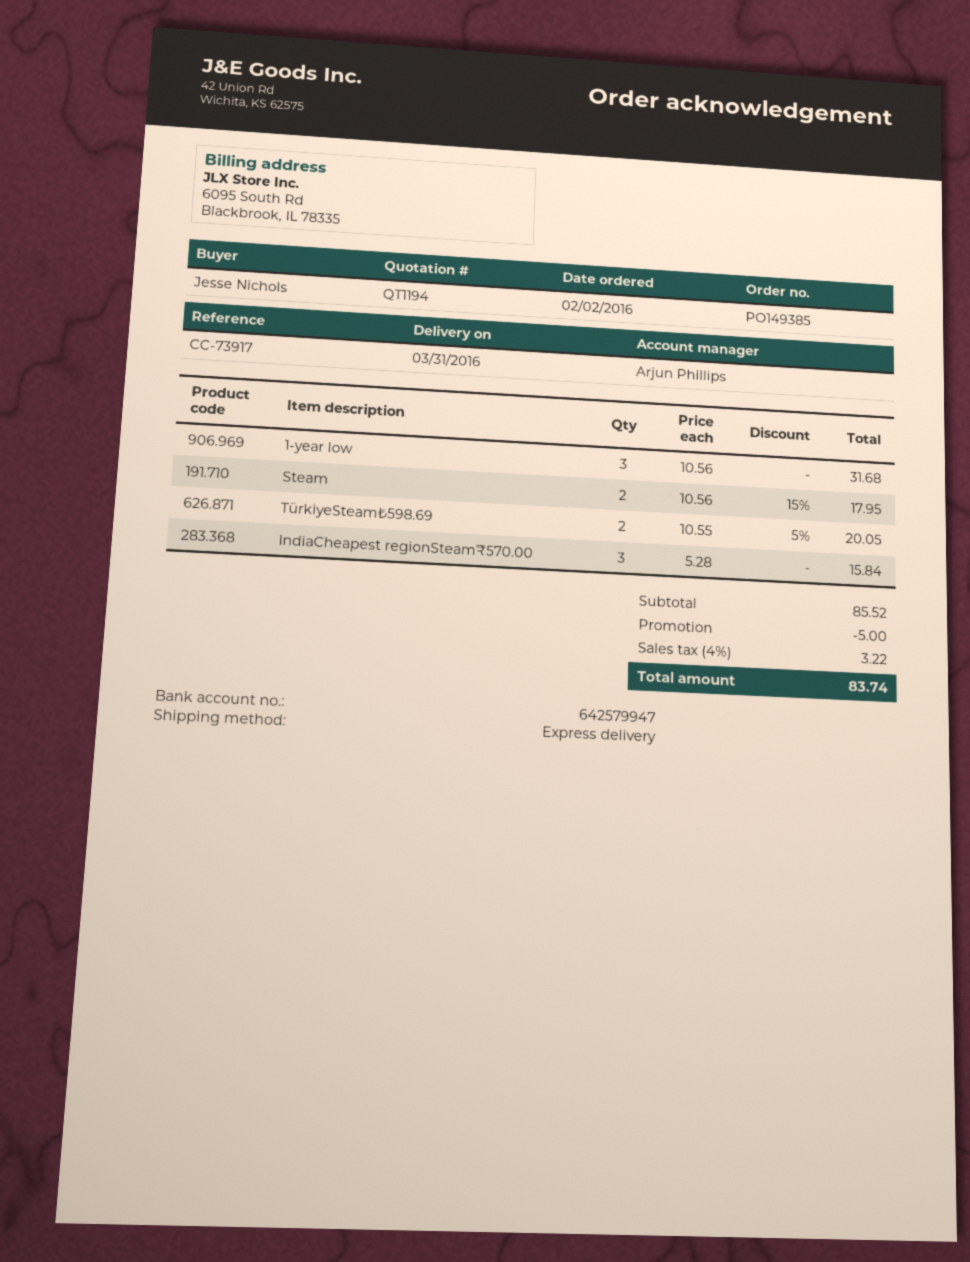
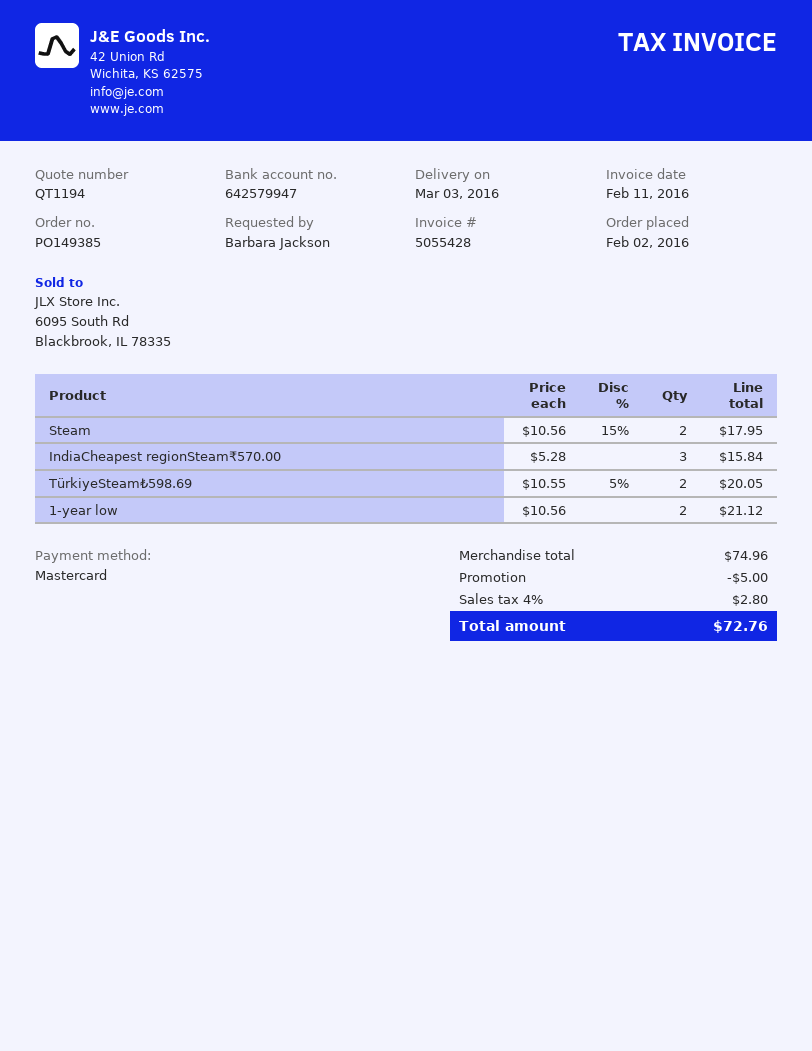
delivery date: 2016-03-31 -> 2016-03-03
ordered by: Jesse Nichols -> Barbara Jackson
1-year low: 3 x 10.56 = 31.68 -> 2 x 10.56 = 21.12
subtotal: 85.52 -> 74.96
tax: 4% = 3.22 -> 4% = 2.80
total: 83.74 -> 72.76

